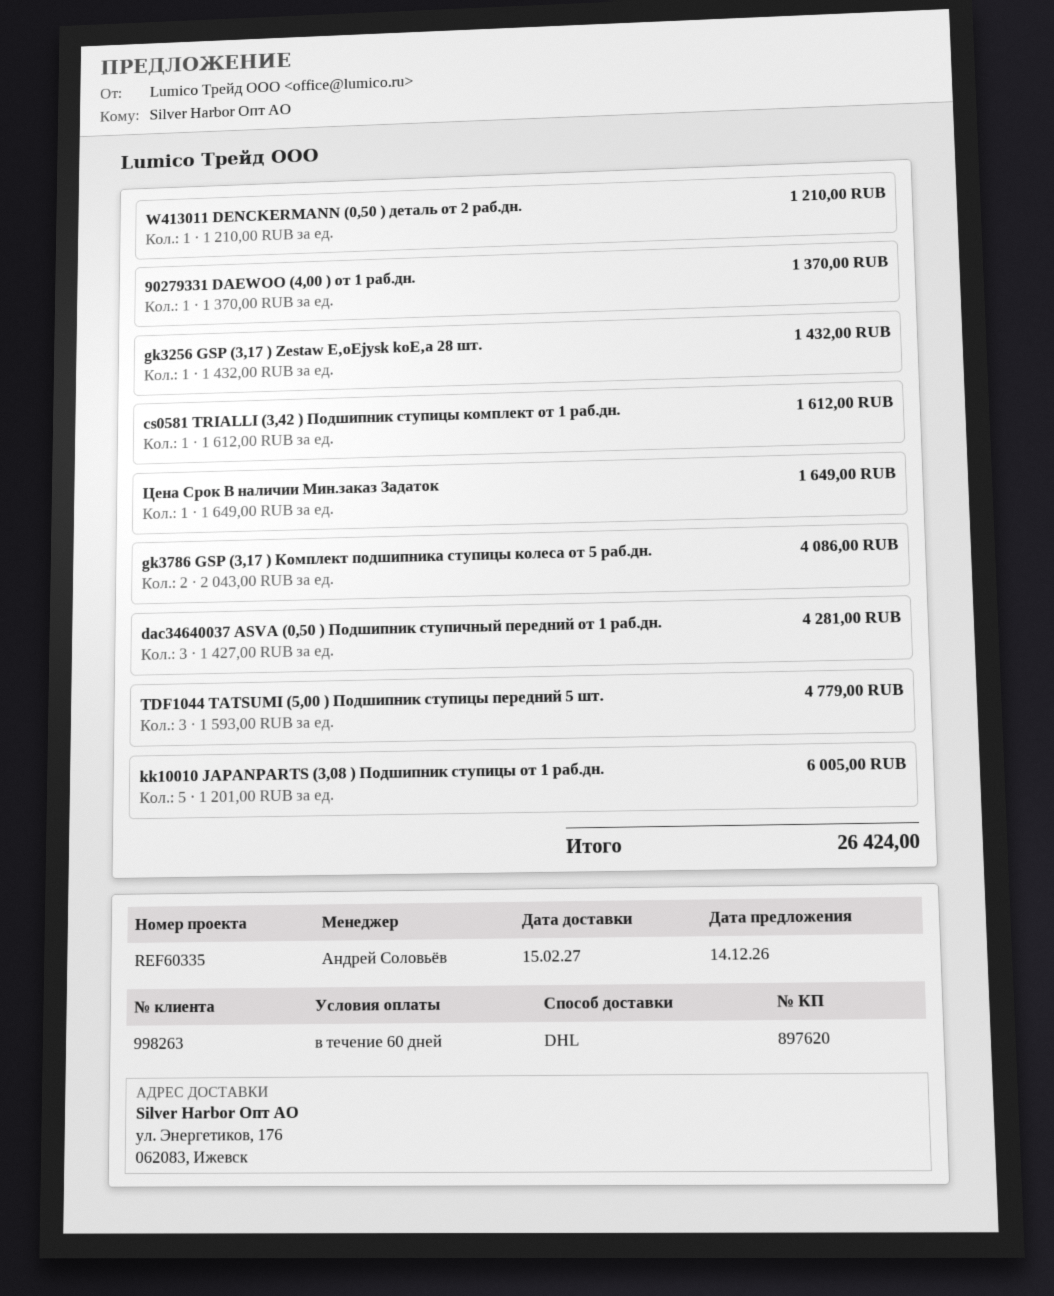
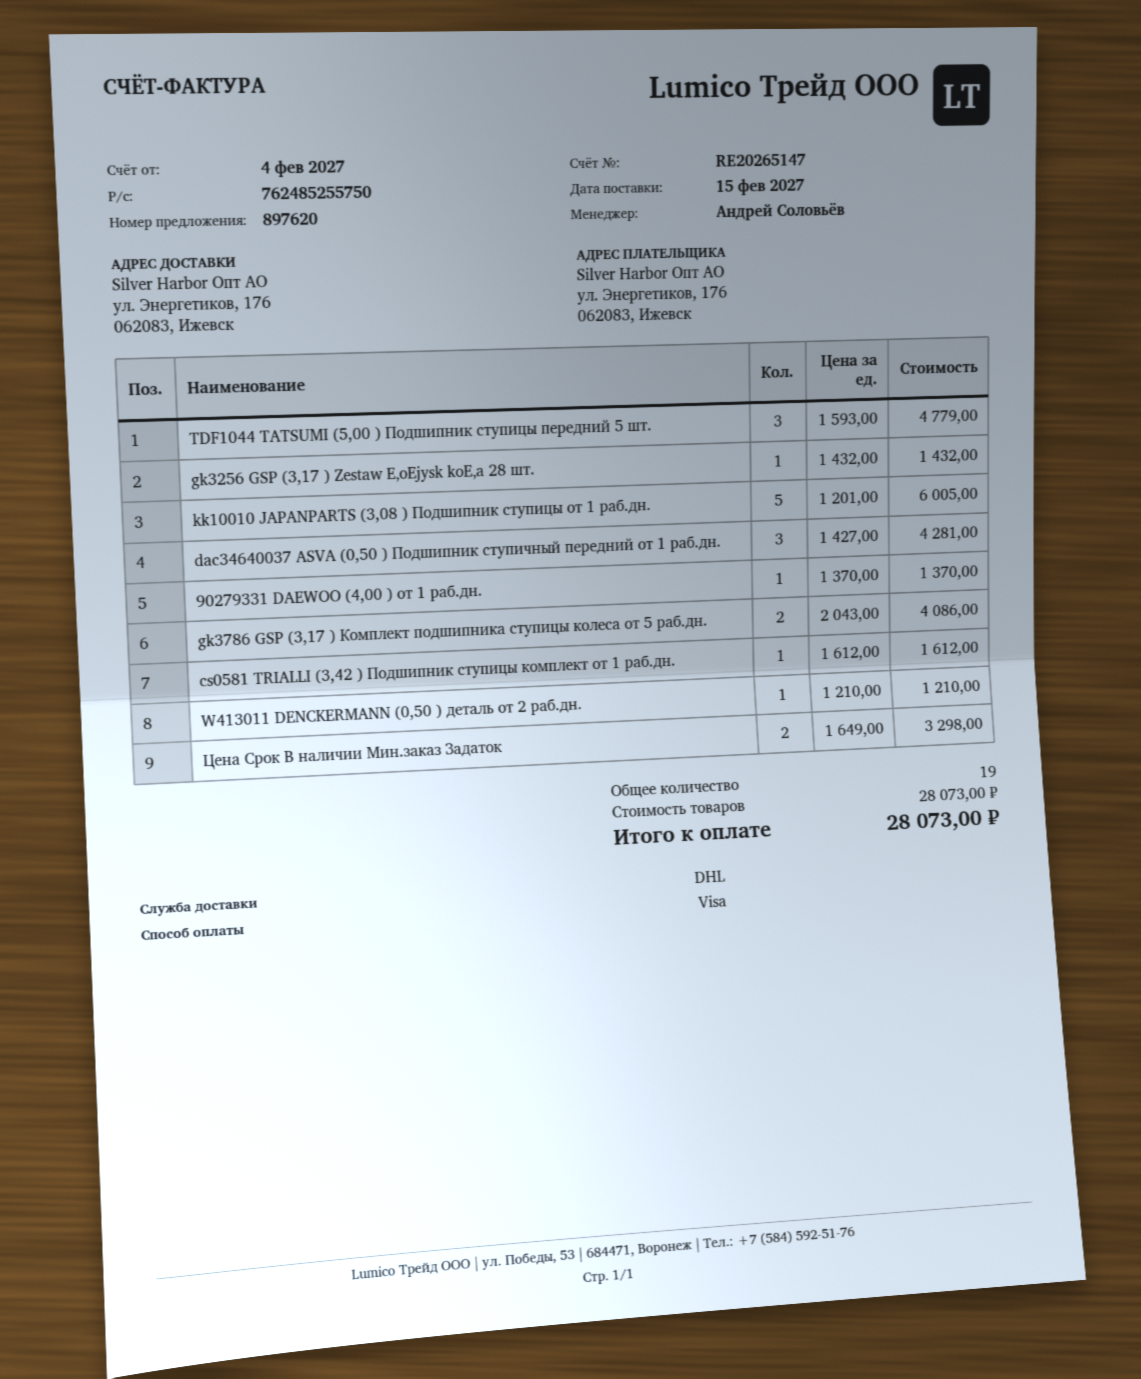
Цена Срок В наличии Мин.заказ Задаток: 1 x 1649.00 = 1649.00 -> 2 x 1649.00 = 3298.00
total: 26424.00 -> 28073.00

